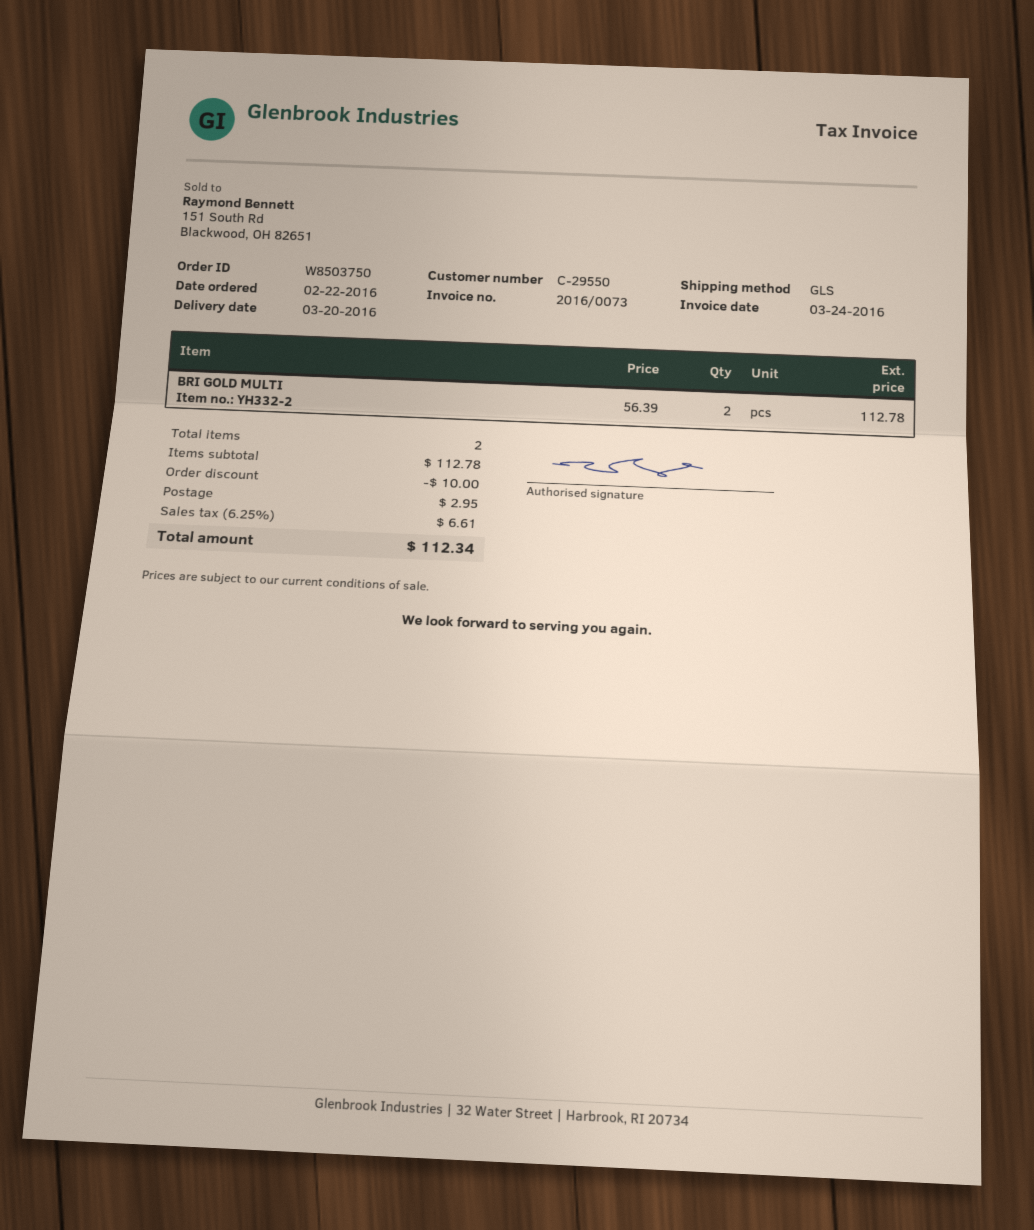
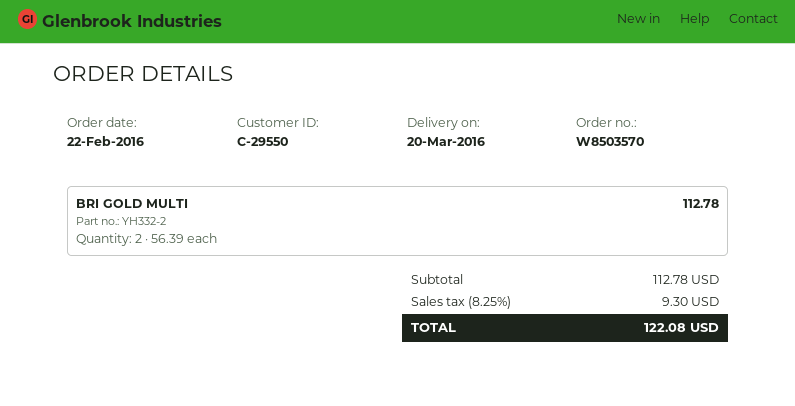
order number: W8503750 -> W8503570
discount: 10.00 -> none
shipping: 2.95 -> none
tax: 6.25% = 6.61 -> 8.25% = 9.30
total: 112.34 -> 122.08

